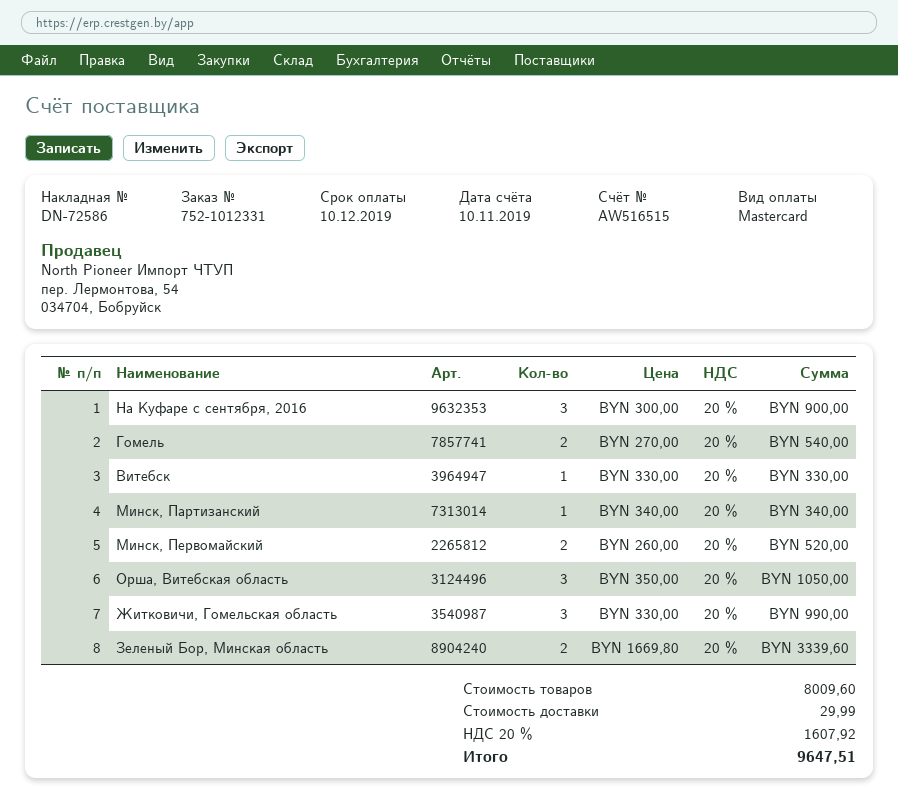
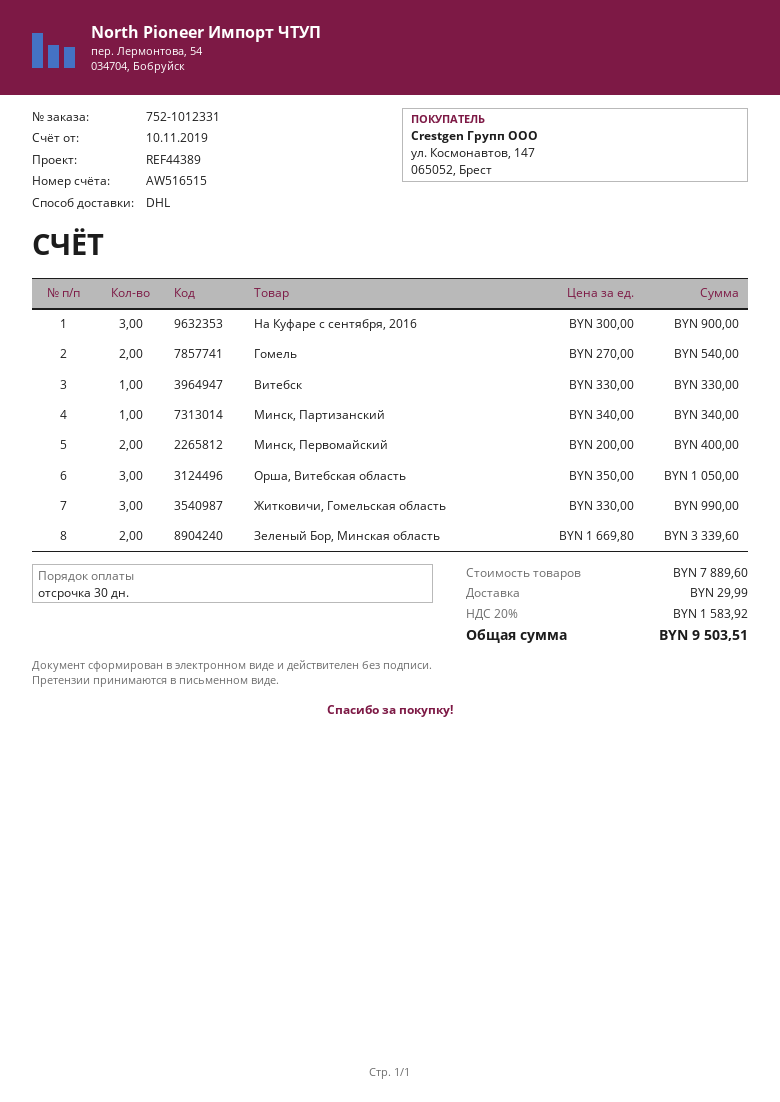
Минск, Первомайский: 2 x 260.00 = 520.00 -> 2 x 200.00 = 400.00
subtotal: 8009.60 -> 7889.60
tax: 20% = 1607.92 -> 20% = 1583.92
total: 9647.51 -> 9503.51

